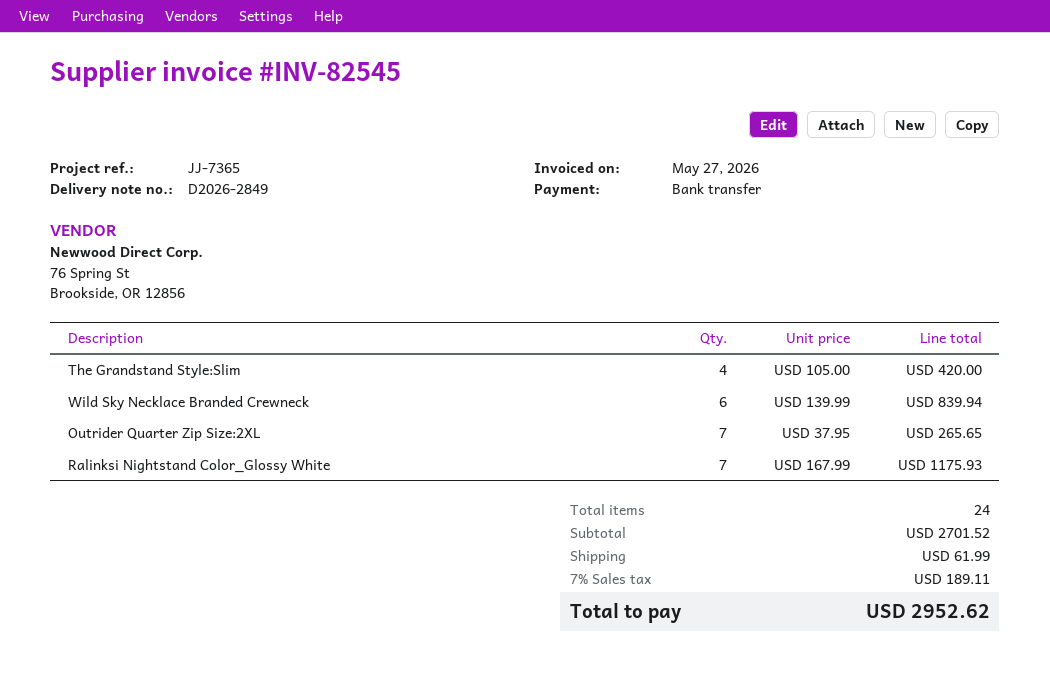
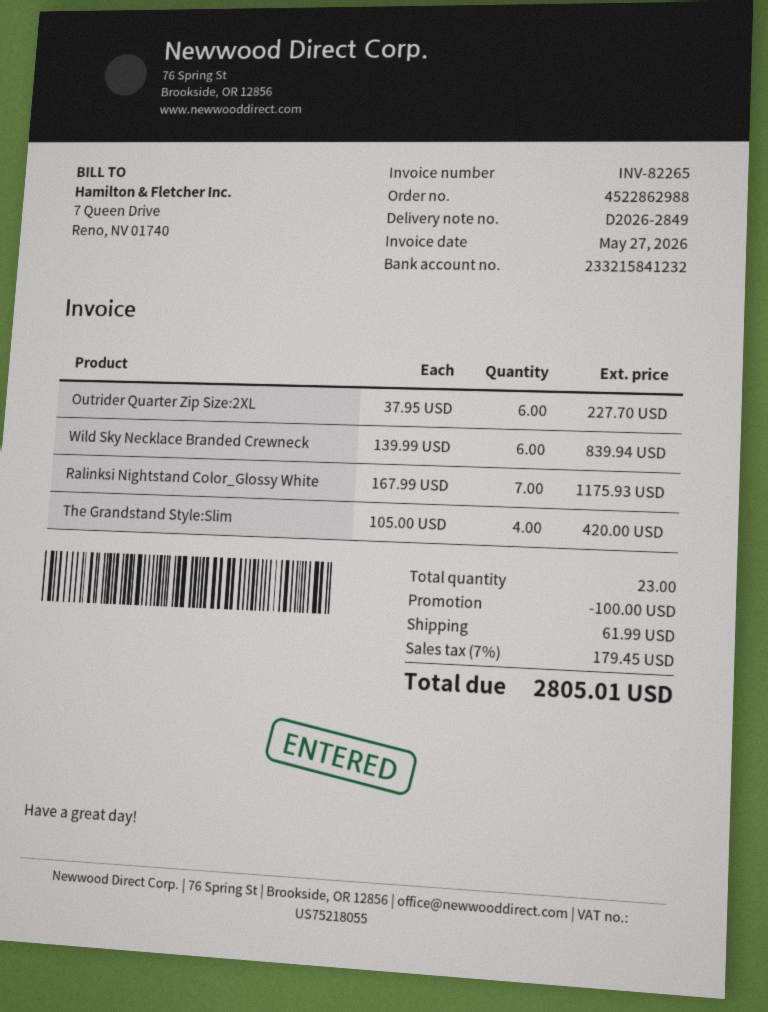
invoice number: INV-82545 -> INV-82265
Outrider Quarter Zip Size:2XL: 7 x 37.95 = 265.65 -> 6 x 37.95 = 227.70
total quantity: 24 -> 23
discount: none -> 100.00
tax: 7% = 189.11 -> 7% = 179.45
total: 2952.62 -> 2805.01

